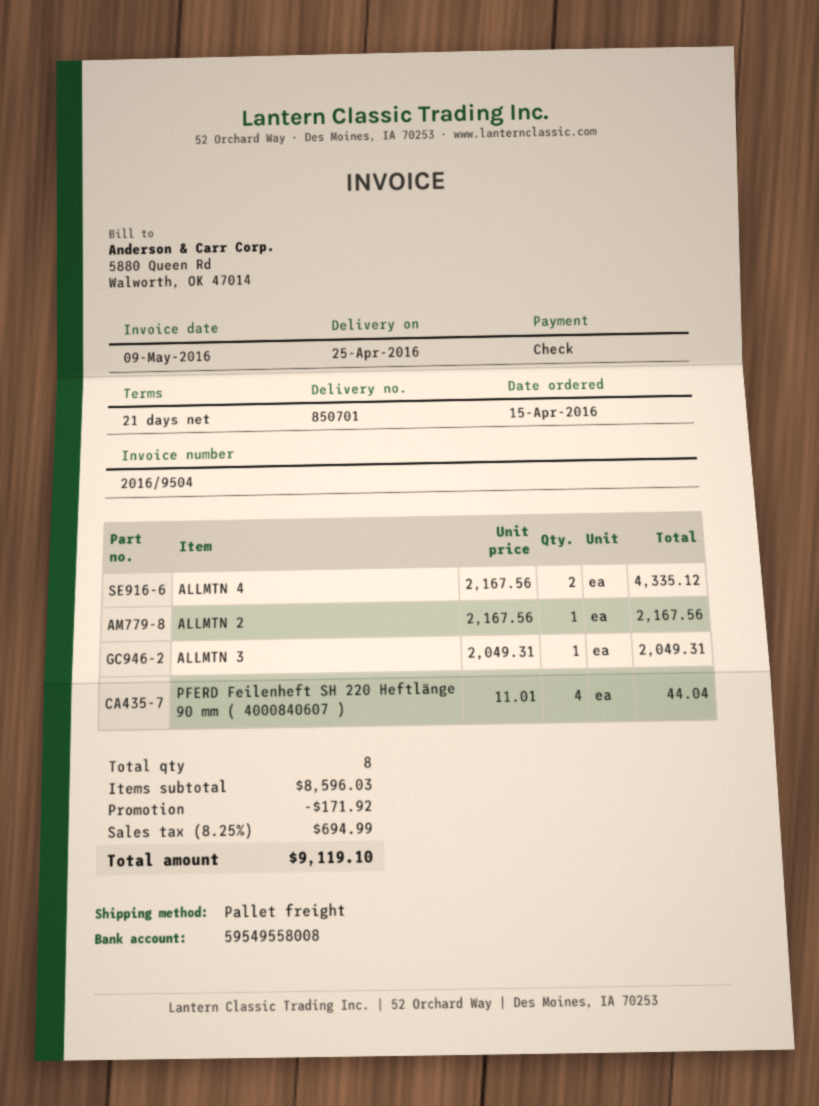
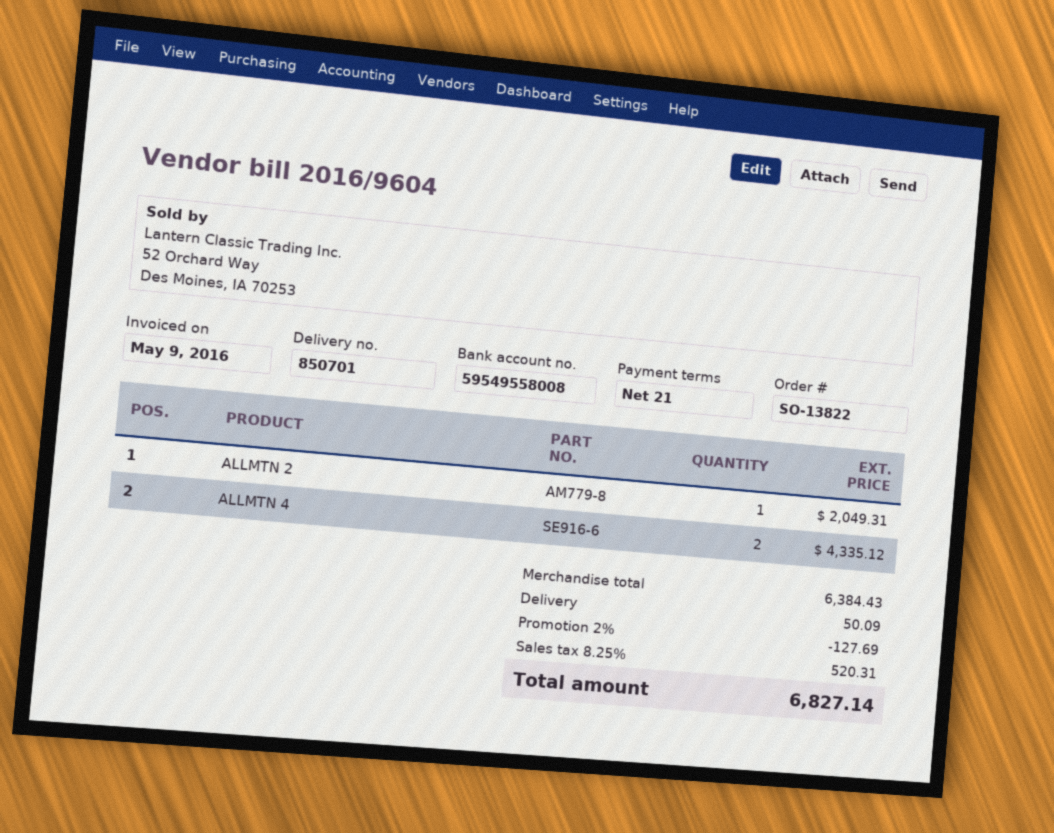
invoice number: 2016/9504 -> 2016/9604
ALLMTN 2: 1 for 2167.56 -> 1 for 2049.31
ALLMTN 3: 1 for 2049.31 -> none
PFERD Feilenheft SH 220 Heftlänge 90 mm ( 4000840607 ): 4 for 44.04 -> none
subtotal: 8596.03 -> 6384.43
discount: 171.92 -> 127.69
shipping: none -> 50.09
tax: 8.25% = 694.99 -> 8.25% = 520.31
total: 9119.10 -> 6827.14

